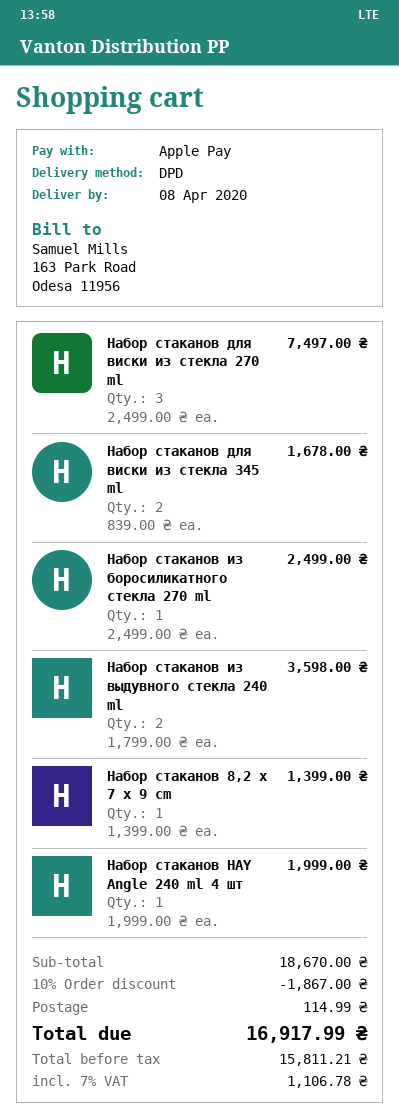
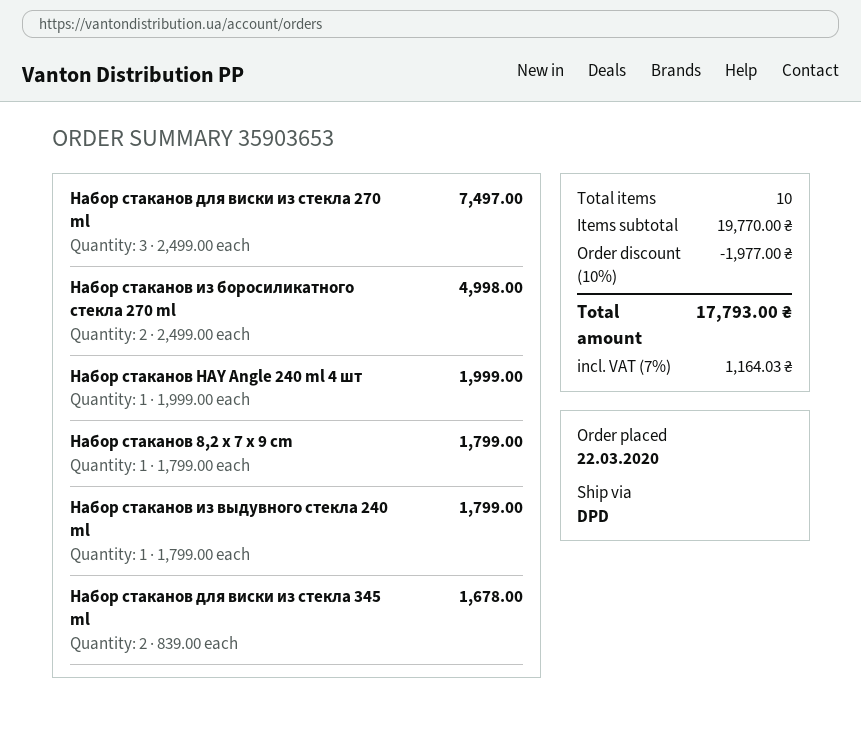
Набор стаканов из боросиликатного стекла 270 ml: 1 x 2499.00 = 2499.00 -> 2 x 2499.00 = 4998.00
Набор стаканов из выдувного стекла 240 ml: 2 x 1799.00 = 3598.00 -> 1 x 1799.00 = 1799.00
Набор стаканов 8,2 x 7 x 9 cm: 1 x 1399.00 = 1399.00 -> 1 x 1799.00 = 1799.00
subtotal: 18670.00 -> 19770.00
discount: 10% = 1867.00 -> 10% = 1977.00
shipping: 114.99 -> none
tax: 7% = 1106.78 -> 7% = 1164.03
total: 16917.99 -> 17793.00

